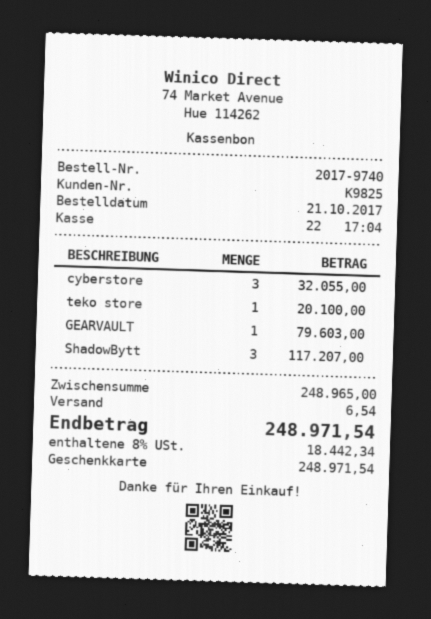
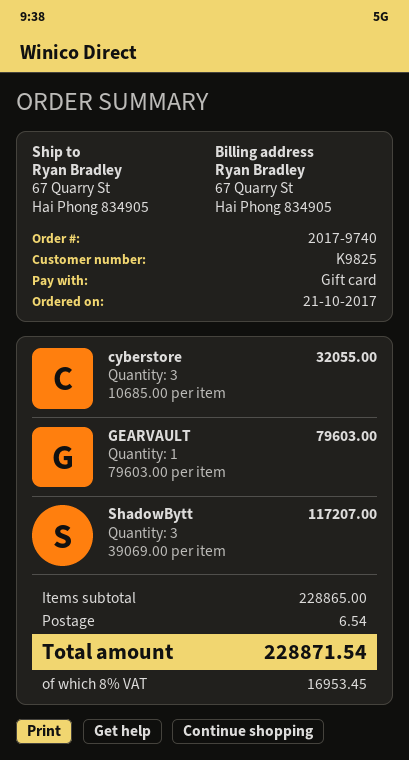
teko store: 1 for 20100.00 -> none
subtotal: 248965.00 -> 228865.00
tax: 8% = 18442.34 -> 8% = 16953.45
total: 248971.54 -> 228871.54

